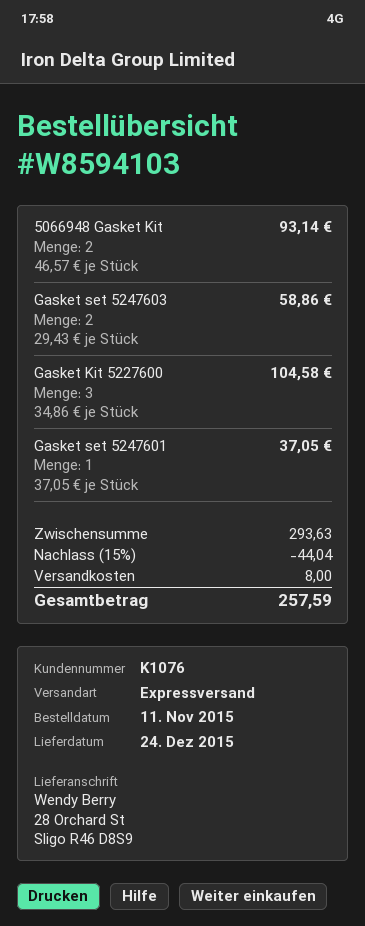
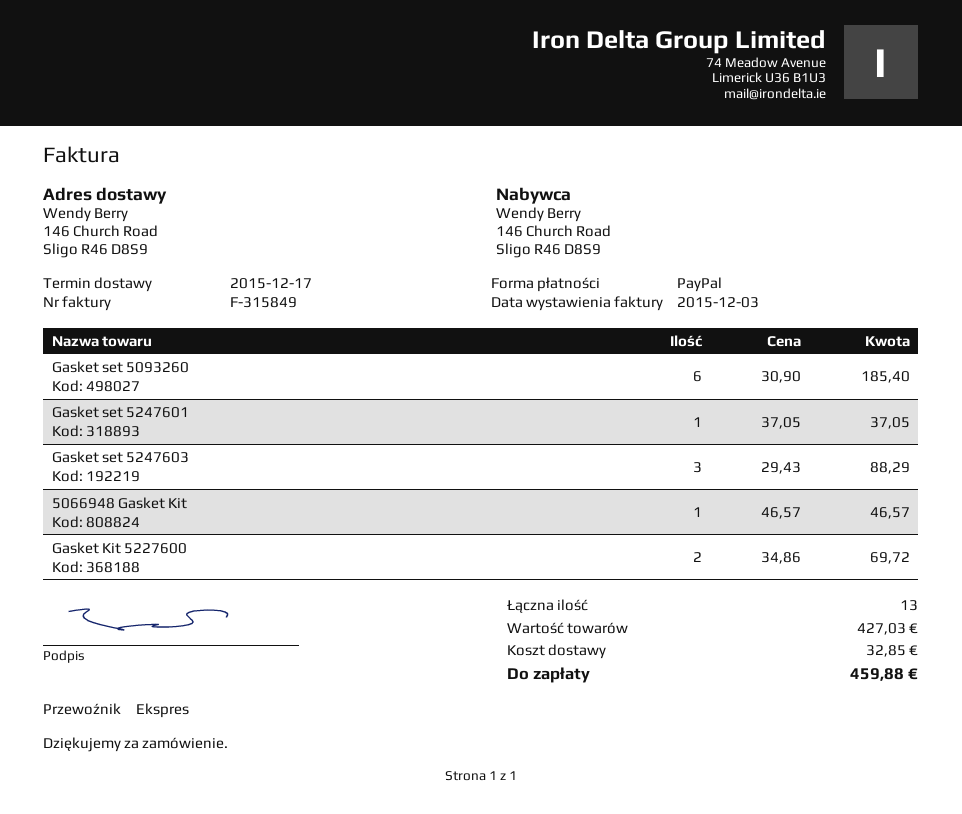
delivery date: 2015-12-24 -> 2015-12-17
ship to: 28 Orchard St, Sligo R46 D8S9 -> 146 Church Road, Sligo R46 D8S9
5066948 Gasket Kit: 2 x 46.57 = 93.14 -> 1 x 46.57 = 46.57
Gasket set 5247603: 2 x 29.43 = 58.86 -> 3 x 29.43 = 88.29
Gasket Kit 5227600: 3 x 34.86 = 104.58 -> 2 x 34.86 = 69.72
Gasket set 5093260: none -> 6 x 30.90 = 185.40
subtotal: 293.63 -> 427.03
discount: 15% = 44.04 -> none
shipping: 8.00 -> 32.85
total: 257.59 -> 459.88

